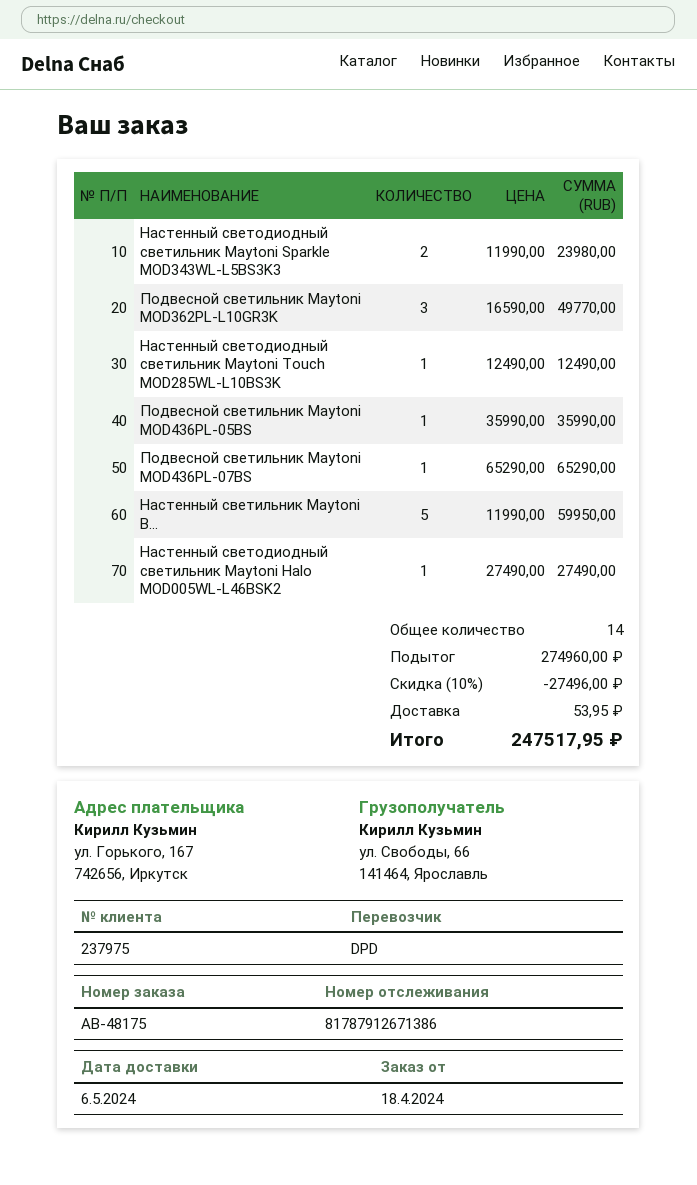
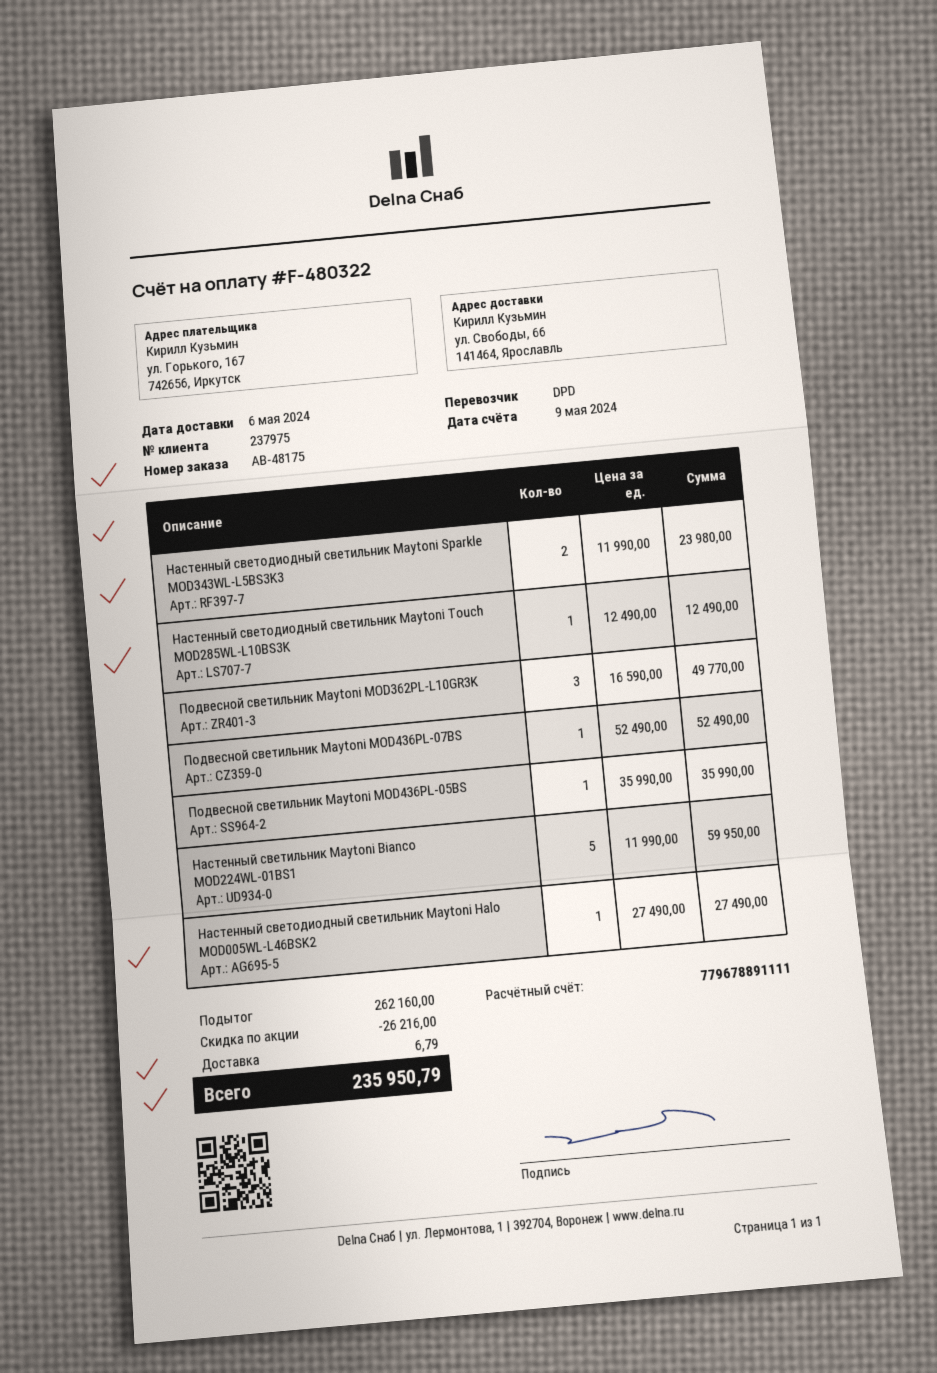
Подвесной светильник Maytoni MOD436PL-07BS: 1 x 65290.00 = 65290.00 -> 1 x 52490.00 = 52490.00
subtotal: 274960.00 -> 262160.00
discount: 27496.00 -> 26216.00
shipping: 53.95 -> 6.79
total: 247517.95 -> 235950.79

